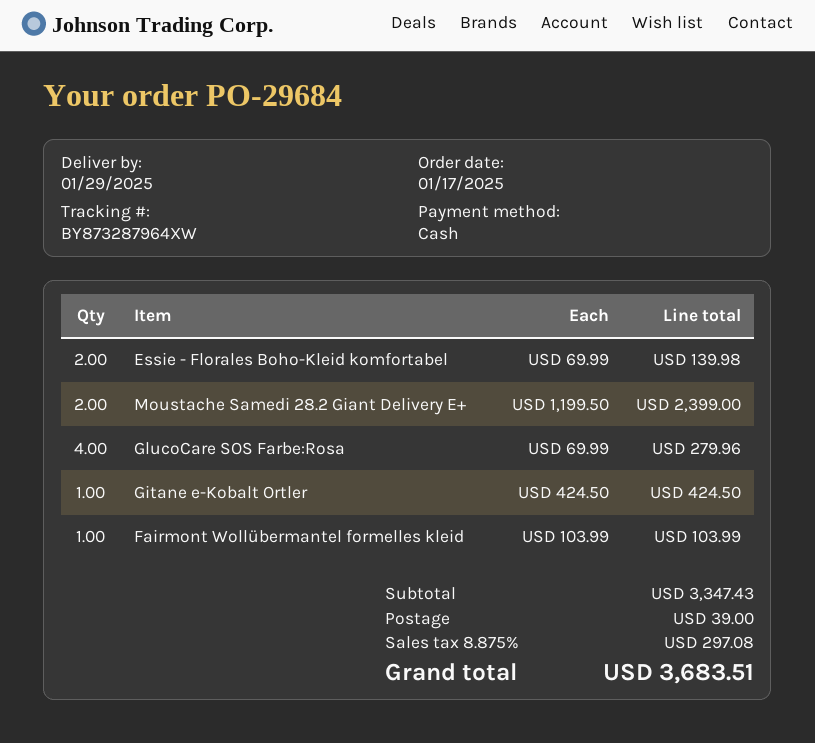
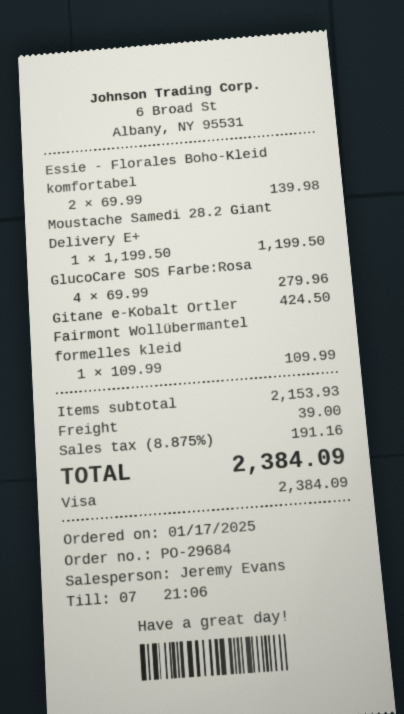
payment method: cash -> Visa
Moustache Samedi 28.2 Giant Delivery E+: 2 x 1199.50 = 2399.00 -> 1 x 1199.50 = 1199.50
Fairmont Wollübermantel formelles kleid: 1 x 103.99 = 103.99 -> 1 x 109.99 = 109.99
subtotal: 3347.43 -> 2153.93
tax: 8.875% = 297.08 -> 8.875% = 191.16
total: 3683.51 -> 2384.09

